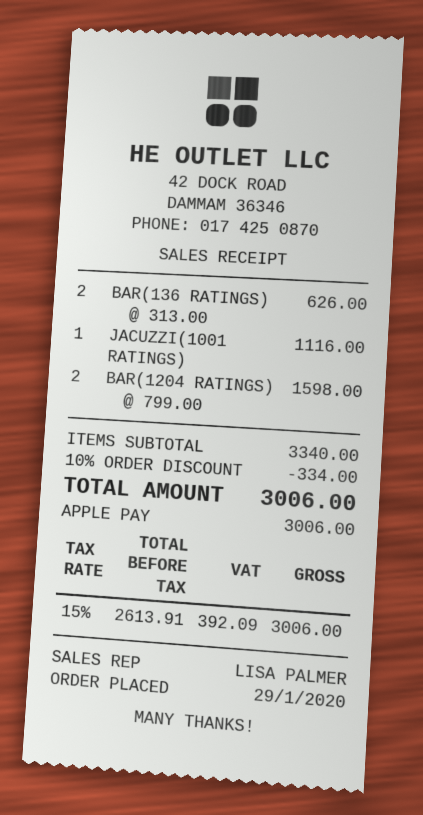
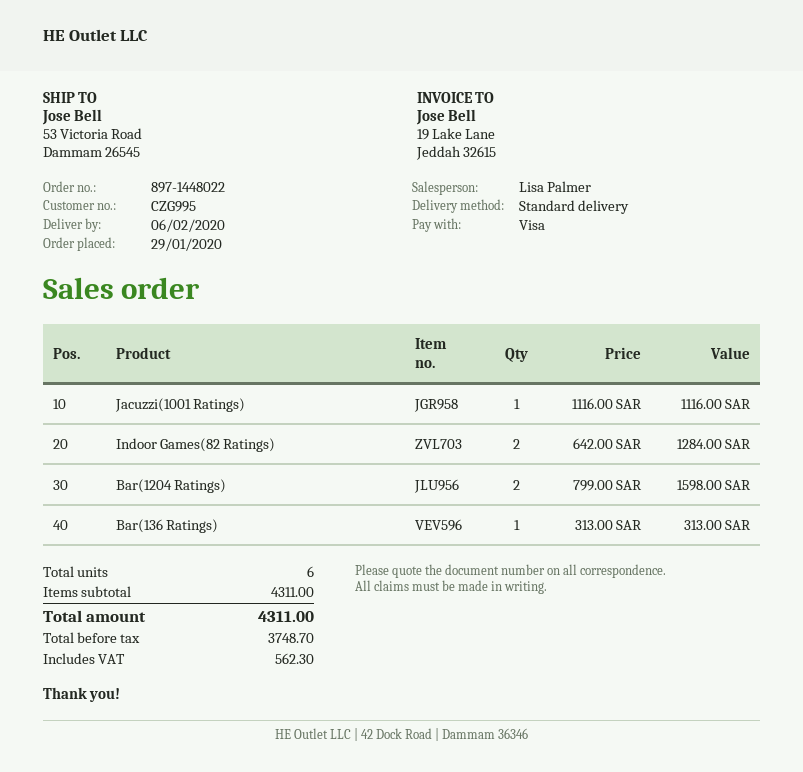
payment method: Apple Pay -> Visa
BAR(136 RATINGS): 2 x 313.00 = 626.00 -> 1 x 313.00 = 313.00
Indoor Games(82 Ratings): none -> 2 x 642.00 = 1284.00
subtotal: 3340.00 -> 4311.00
discount: 10% = 334.00 -> none
net: 2613.91 -> 3748.70
tax: 392.09 -> 562.30
total: 3006.00 -> 4311.00

